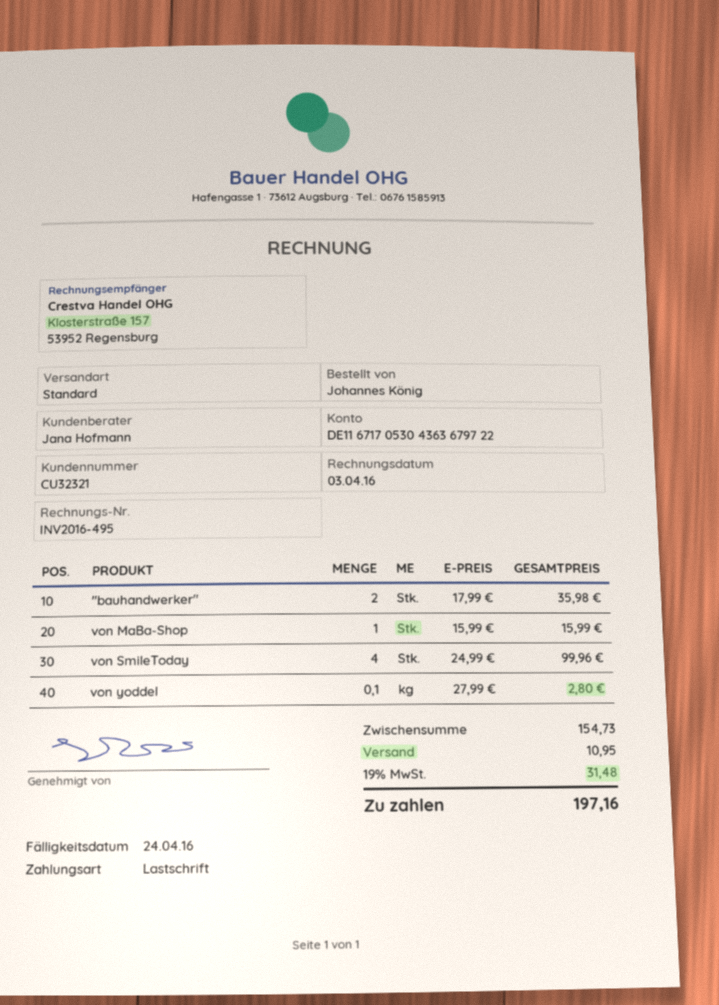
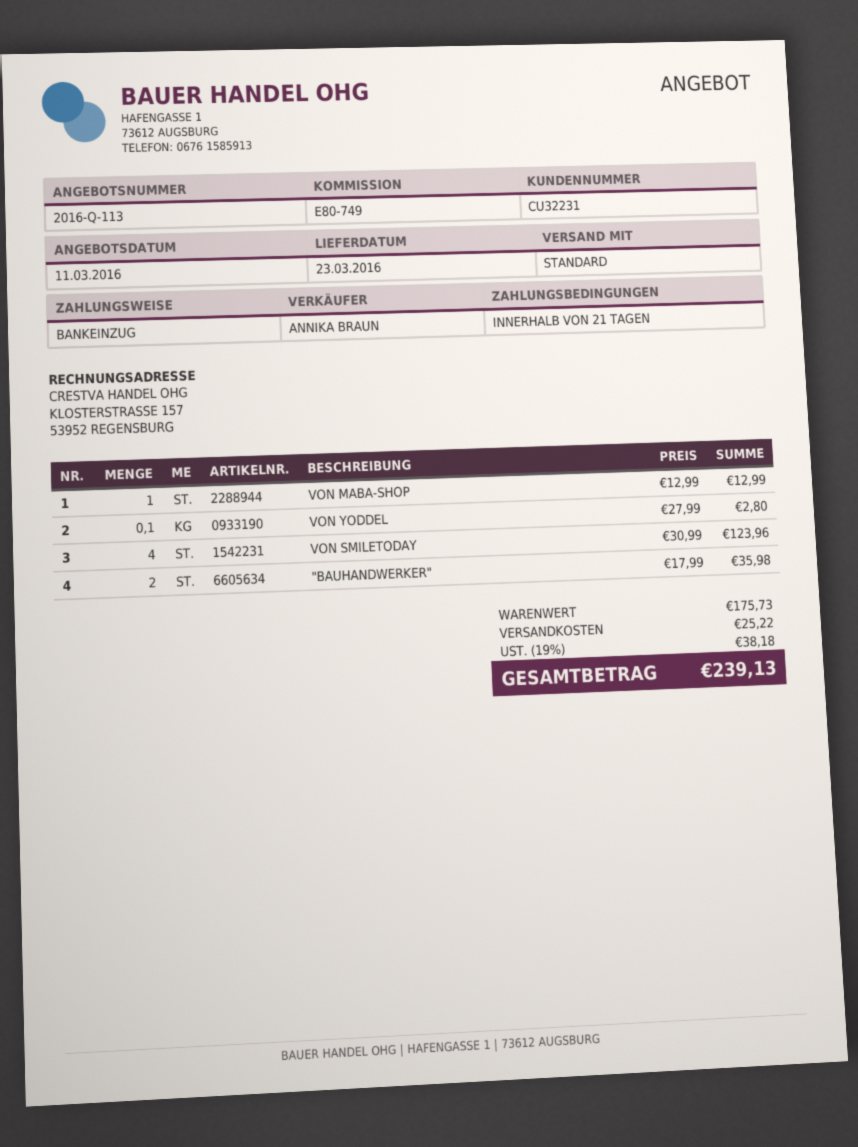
customer number: CU32321 -> CU32231
sales rep: Jana Hofmann -> ANNIKA BRAUN
von MaBa-Shop: 1 x 15.99 = 15.99 -> 1 x 12.99 = 12.99
von SmileToday: 4 x 24.99 = 99.96 -> 4 x 30.99 = 123.96
subtotal: 154.73 -> 175.73
shipping: 10.95 -> 25.22
tax: 19% = 31.48 -> 19% = 38.18
total: 197.16 -> 239.13

